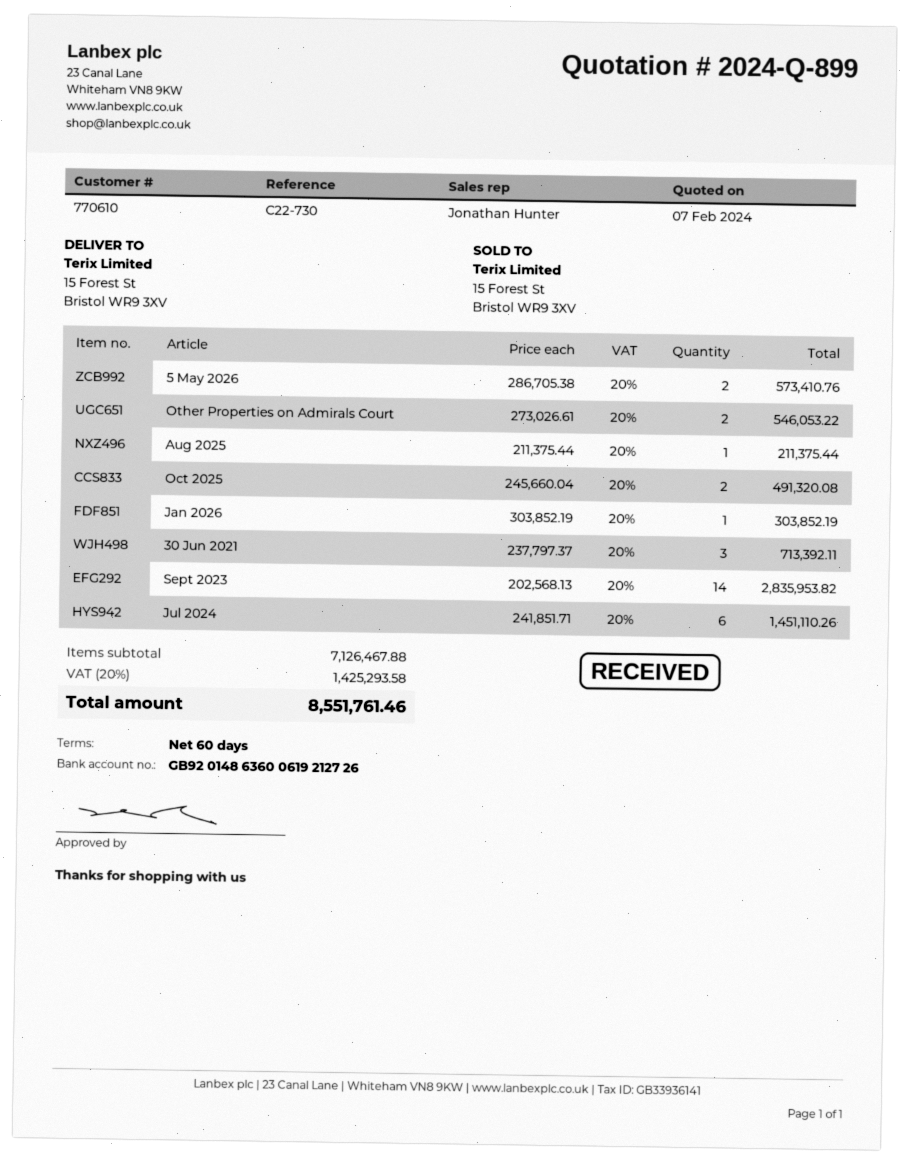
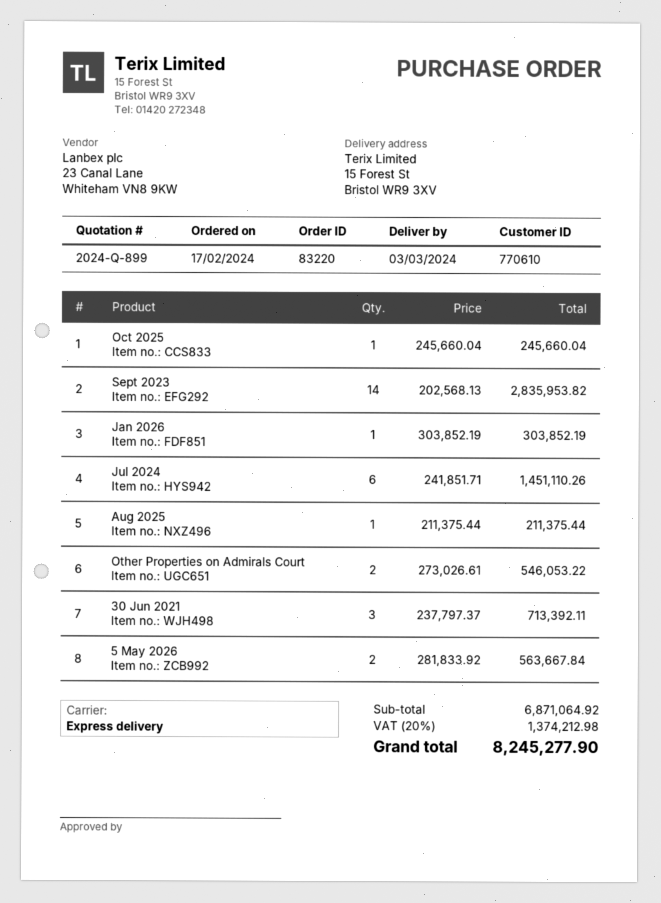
5 May 2026: 2 x 286705.38 = 573410.76 -> 2 x 281833.92 = 563667.84
Oct 2025: 2 x 245660.04 = 491320.08 -> 1 x 245660.04 = 245660.04
subtotal: 7126467.88 -> 6871064.92
tax: 20% = 1425293.58 -> 20% = 1374212.98
total: 8551761.46 -> 8245277.90

